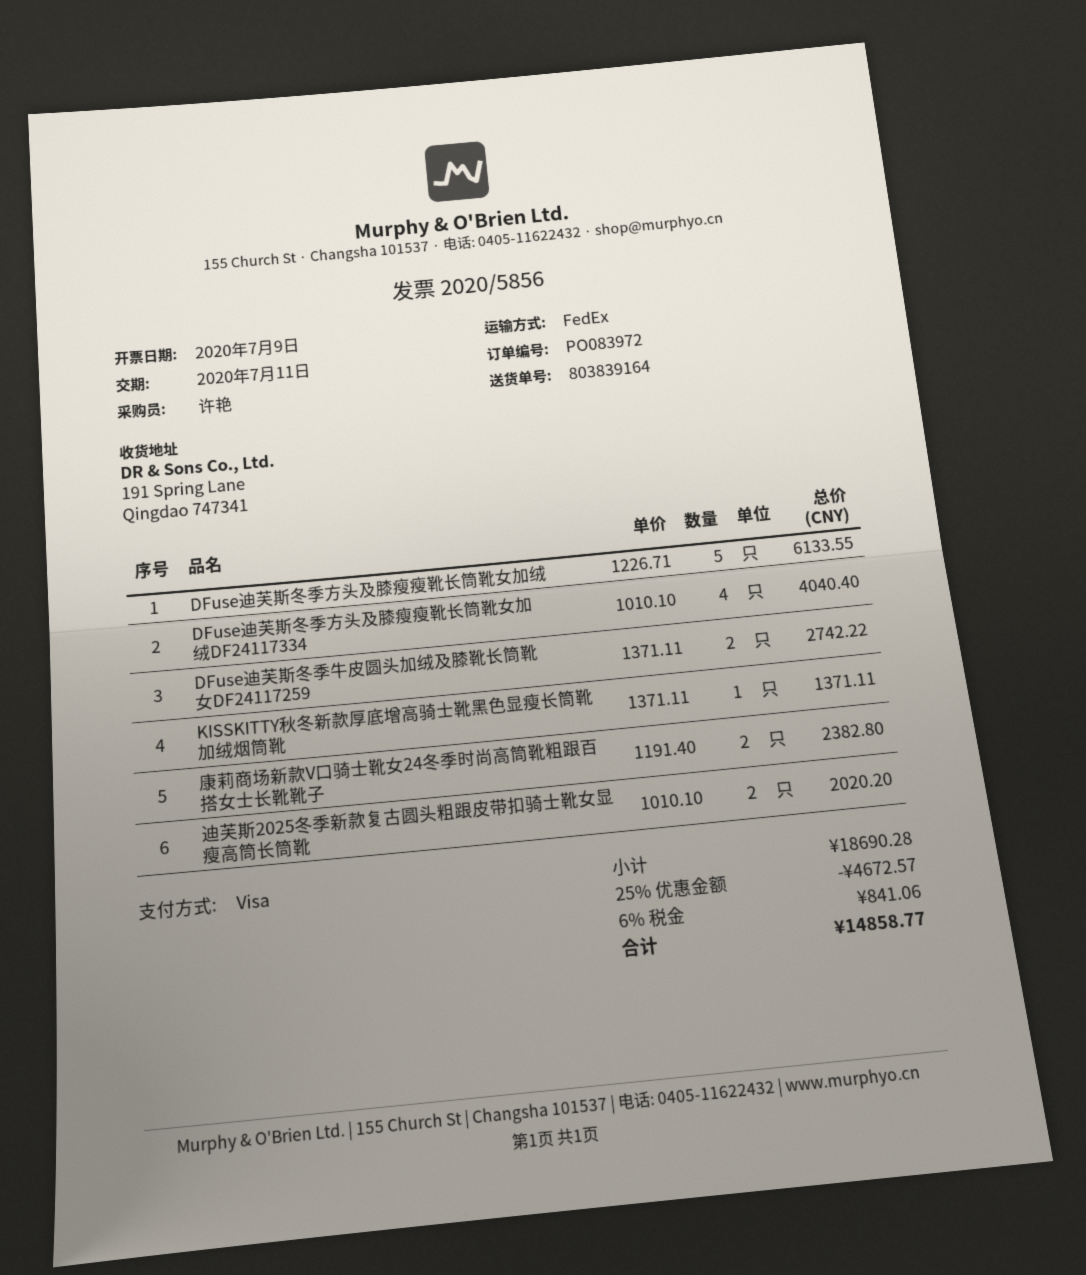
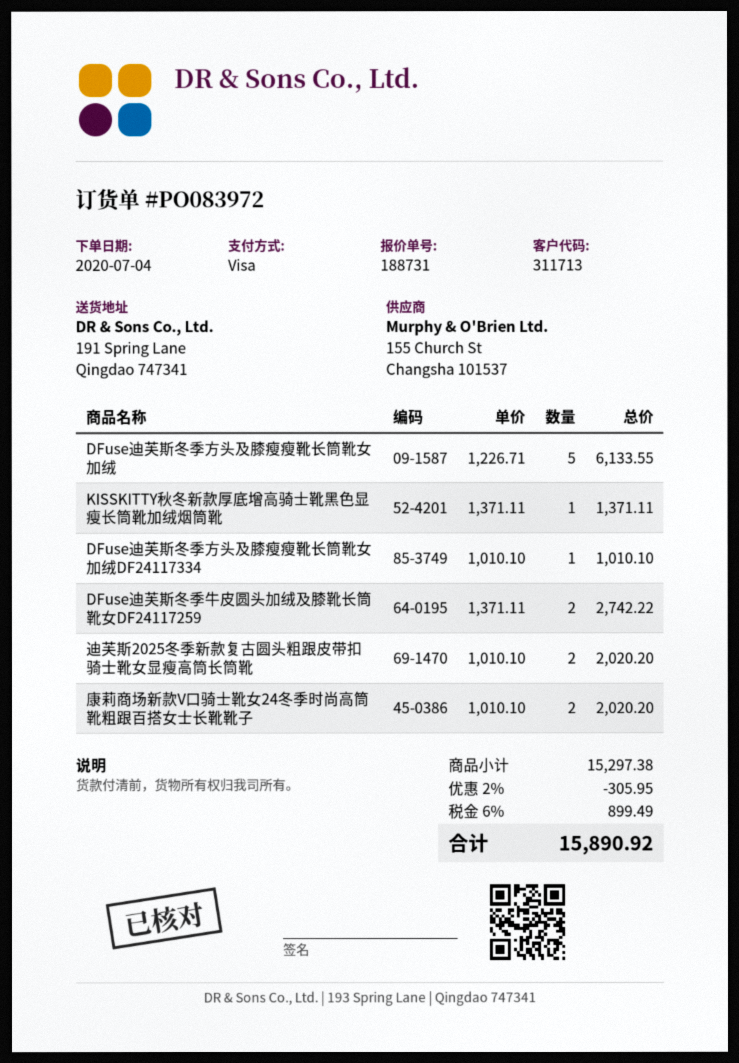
DFuse迪芙斯冬季方头及膝瘦瘦靴长筒靴女加绒DF24117334: 4 x 1010.10 = 4040.40 -> 1 x 1010.10 = 1010.10
康莉商场新款V口骑士靴女24冬季时尚高筒靴粗跟百搭女士长靴靴子: 2 x 1191.40 = 2382.80 -> 2 x 1010.10 = 2020.20
subtotal: 18690.28 -> 15297.38
discount: 25% = 4672.57 -> 2% = 305.95
tax: 6% = 841.06 -> 6% = 899.49
total: 14858.77 -> 15890.92

